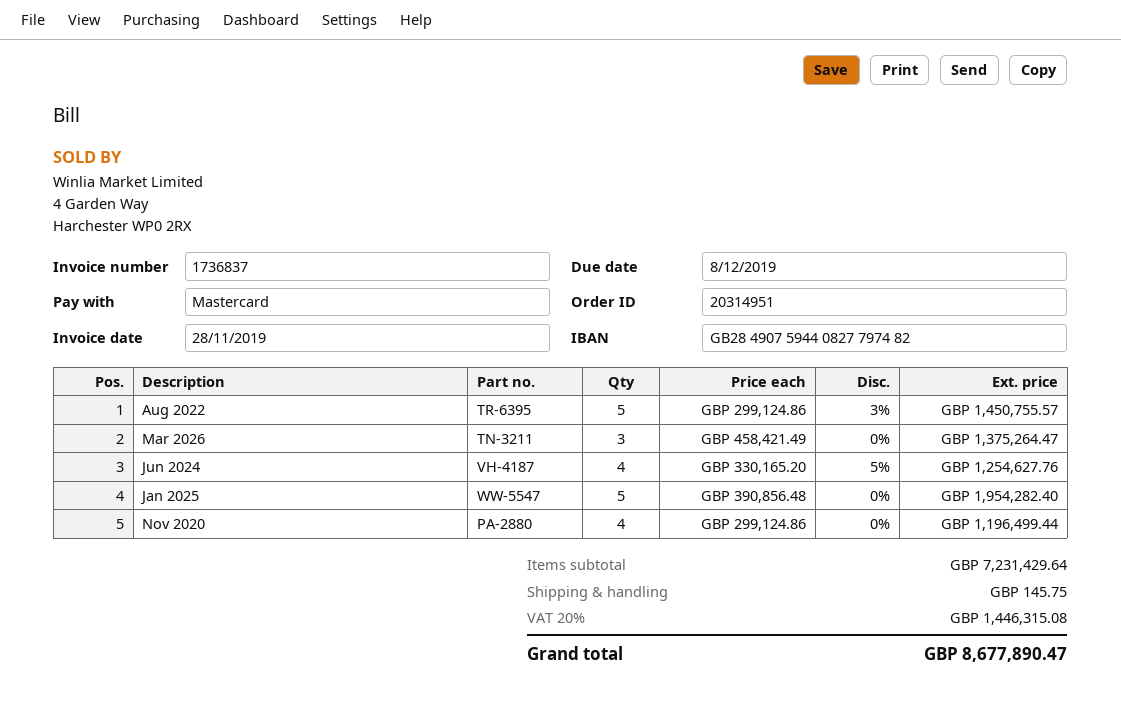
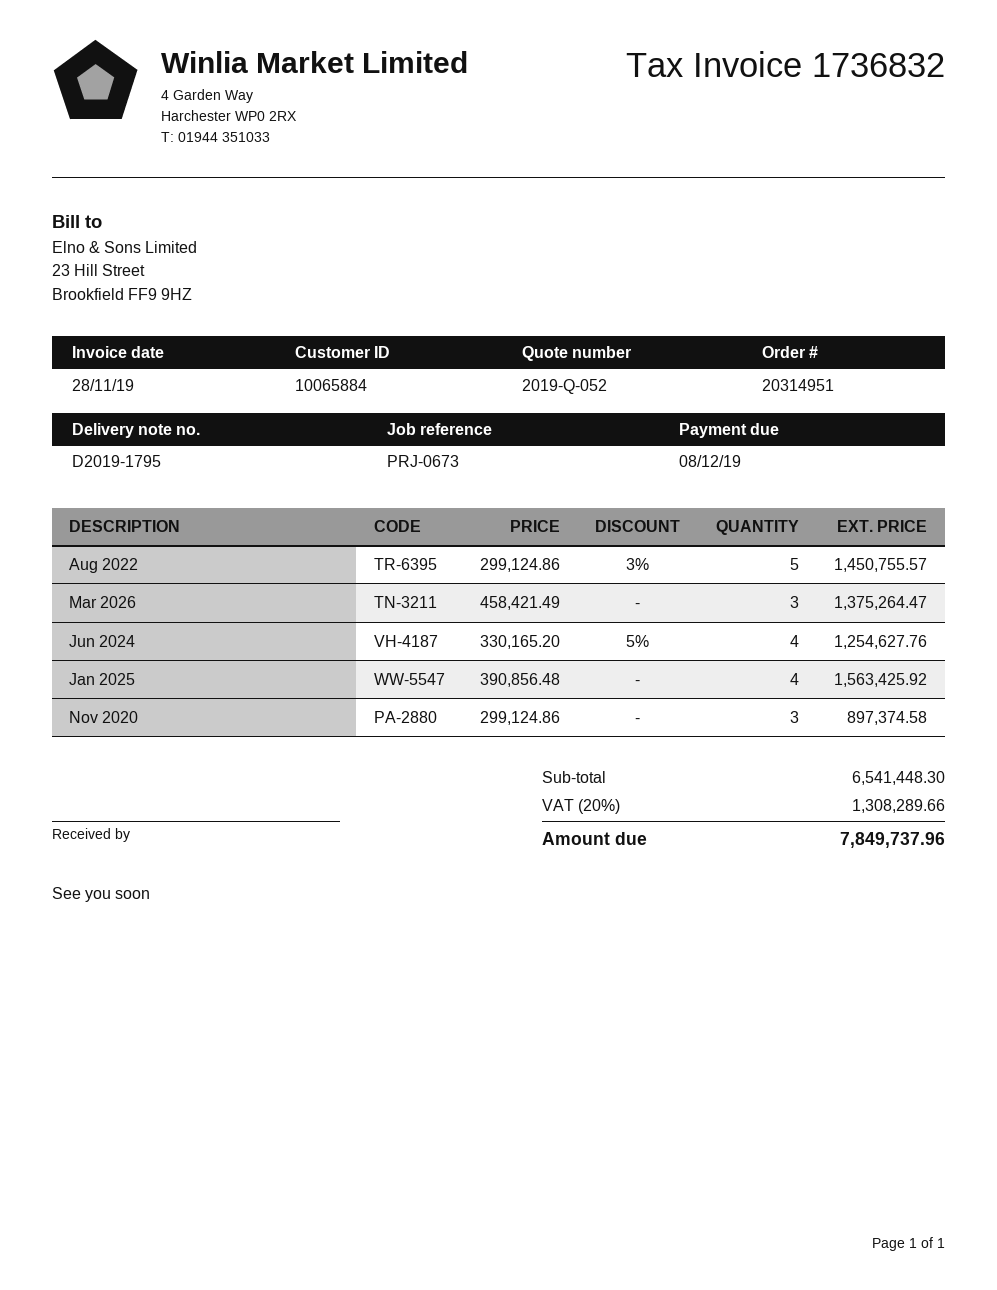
invoice number: 1736837 -> 1736832
Jan 2025: 5 x 390856.48 = 1954282.40 -> 4 x 390856.48 = 1563425.92
Nov 2020: 4 x 299124.86 = 1196499.44 -> 3 x 299124.86 = 897374.58
subtotal: 7231429.64 -> 6541448.30
shipping: 145.75 -> none
tax: 20% = 1446315.08 -> 20% = 1308289.66
total: 8677890.47 -> 7849737.96

